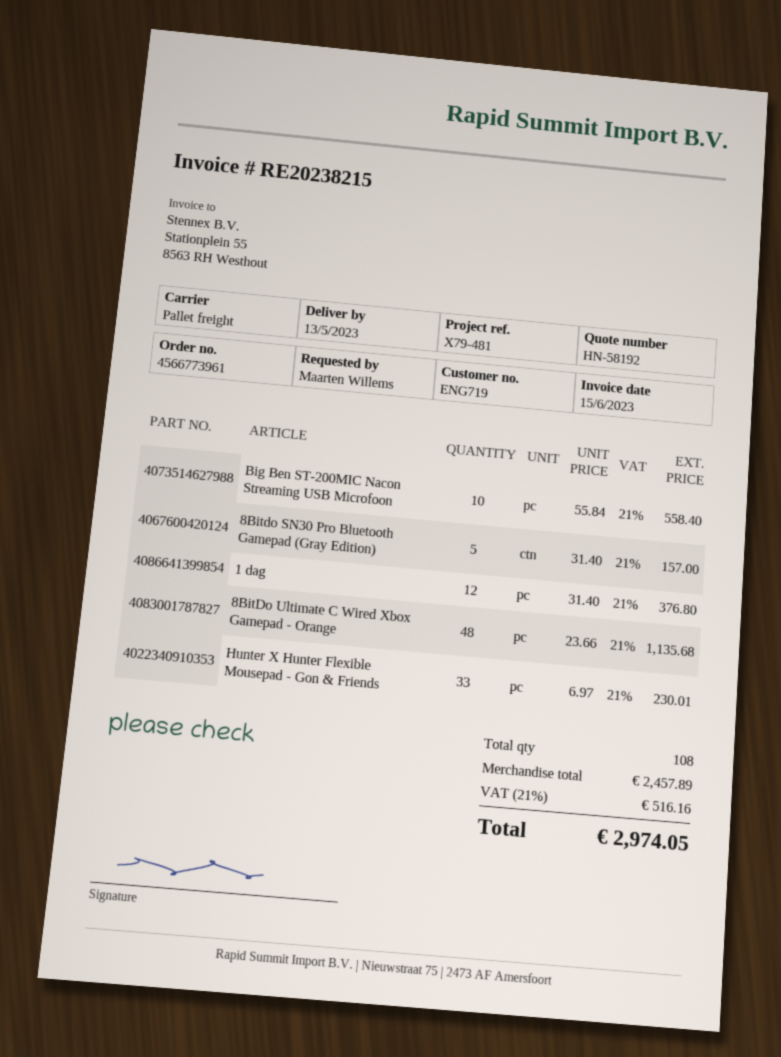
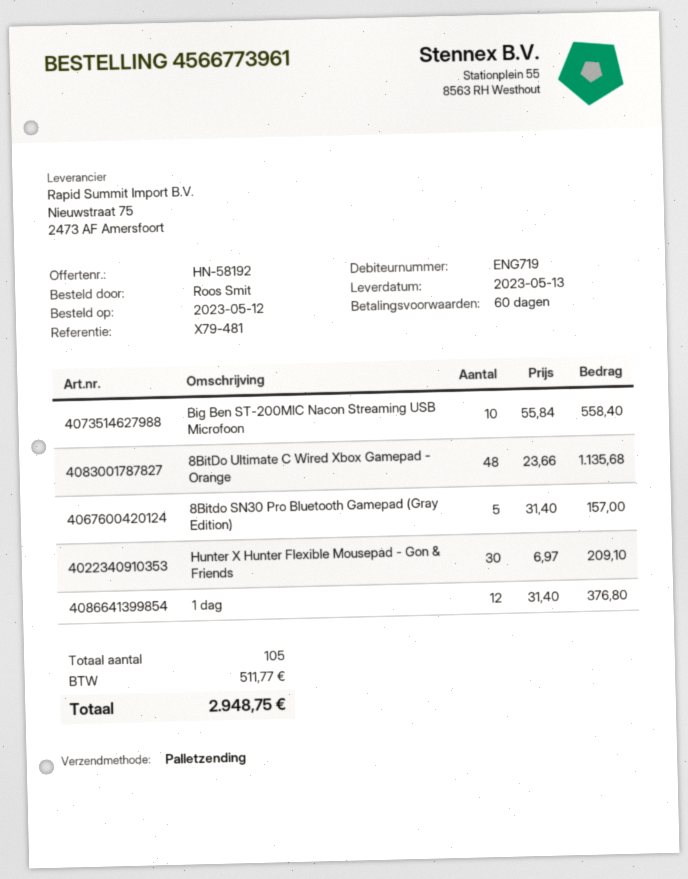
ordered by: Maarten Willems -> Roos Smit
Hunter X Hunter Flexible Mousepad - Gon & Friends: 33 x 6.97 = 230.01 -> 30 x 6.97 = 209.10
total quantity: 108 -> 105
tax: 516.16 -> 511.77
total: 2974.05 -> 2948.75

